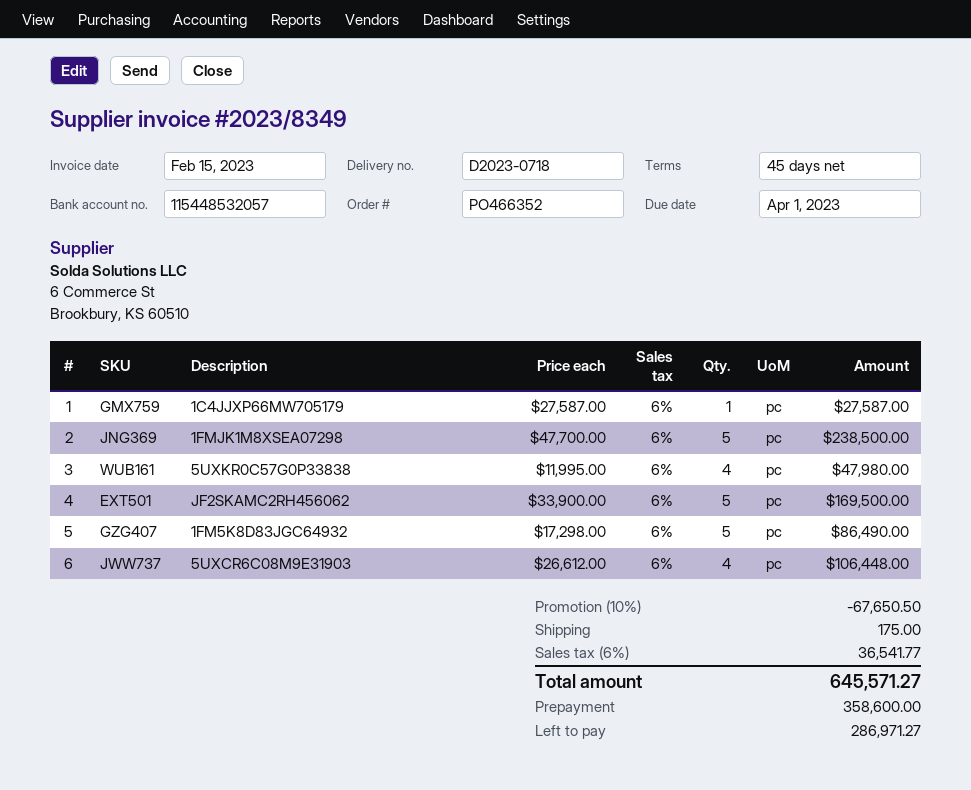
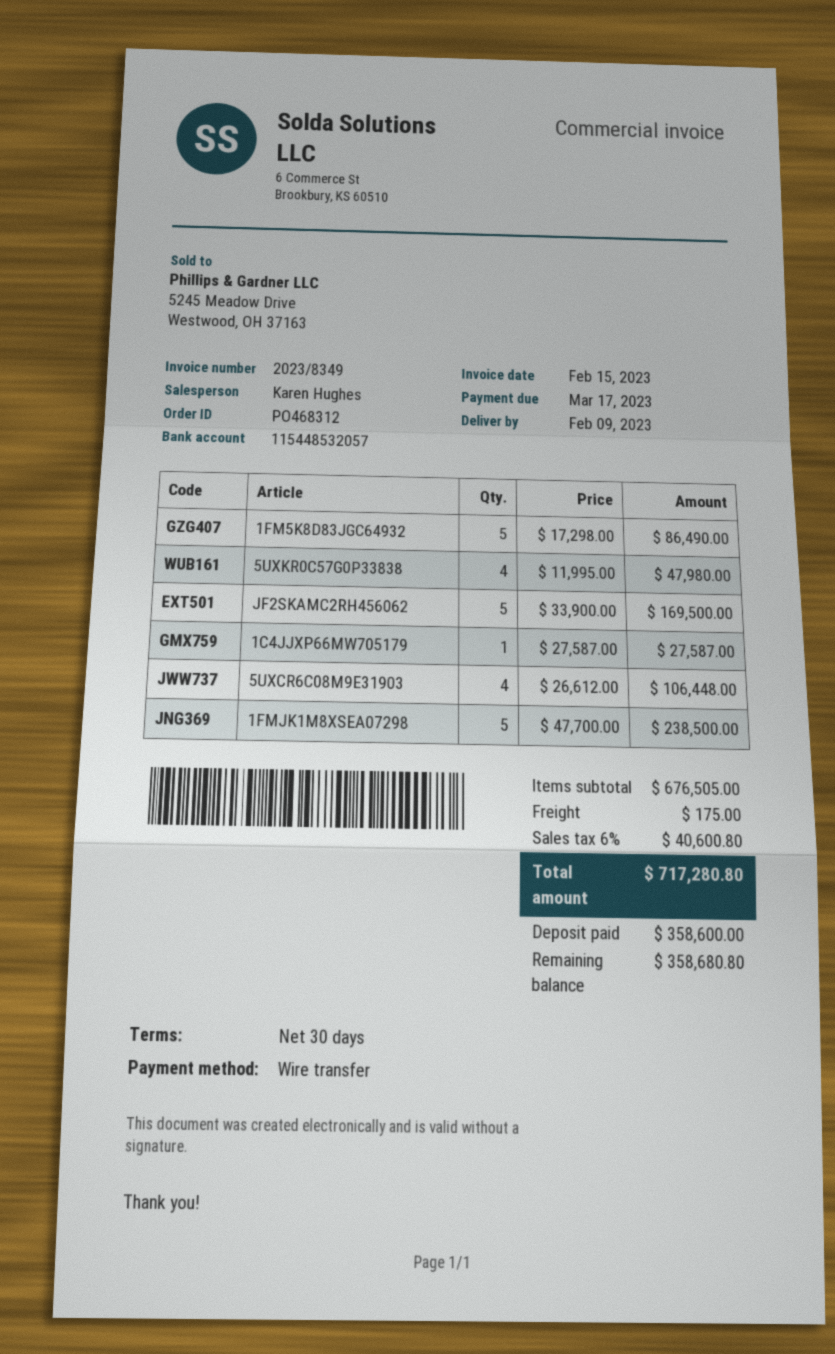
order number: PO466352 -> PO468312
payment terms: 45 days -> 30 days
due date: 2023-04-01 -> 2023-03-17
discount: 10% = 67650.50 -> none
tax: 6% = 36541.77 -> 6% = 40600.80
total: 645571.27 -> 717280.80
balance: 286971.27 -> 358680.80

